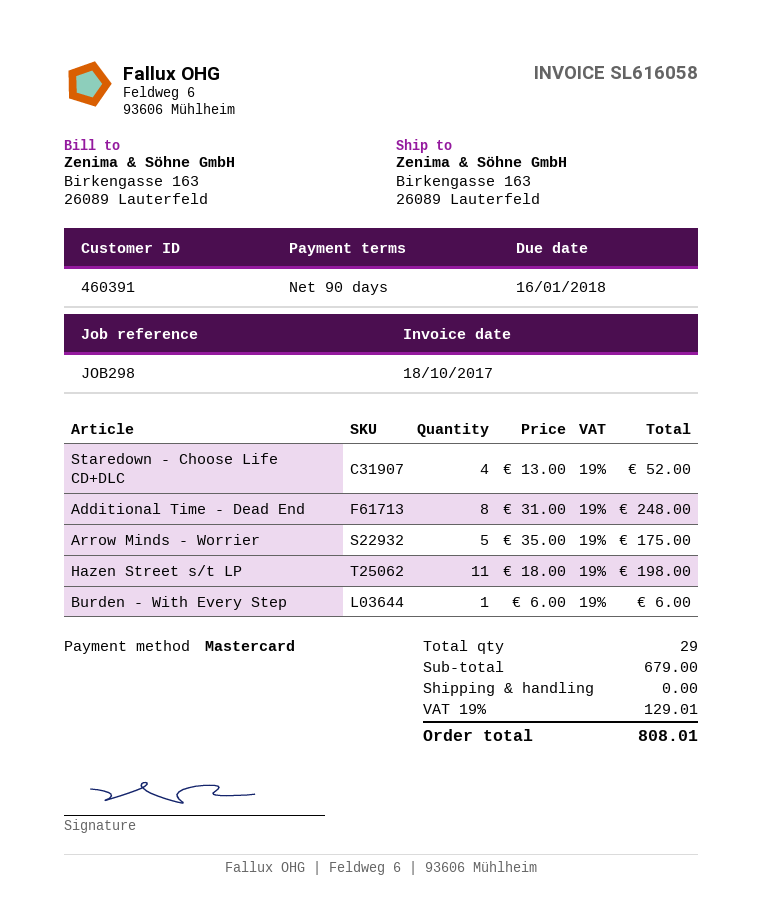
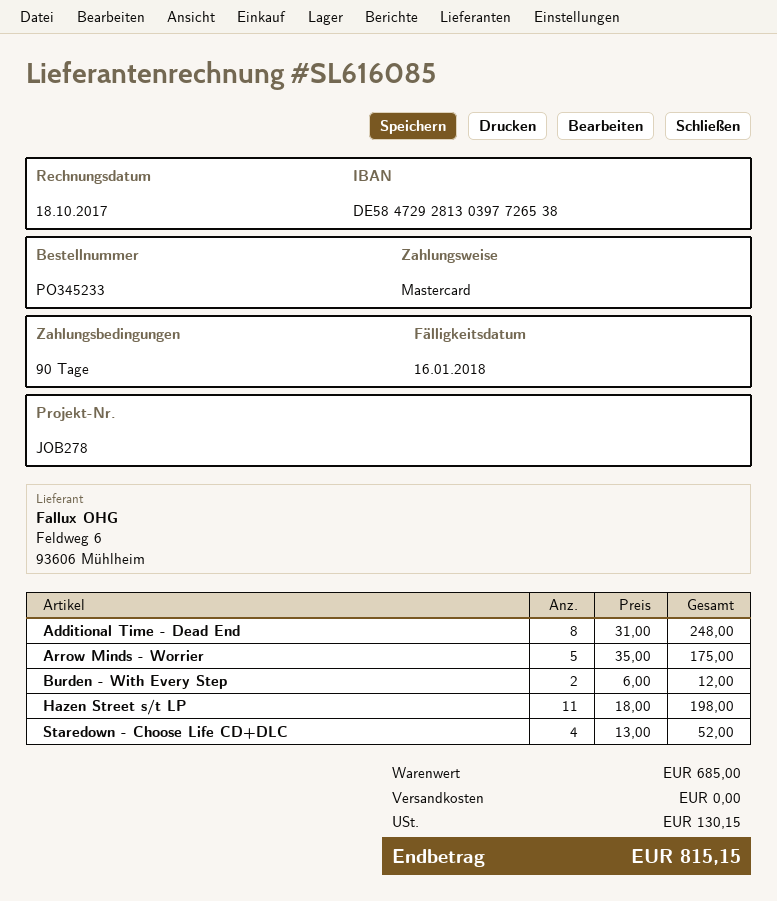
invoice number: SL616058 -> SL616085
reference: JOB298 -> JOB278
Burden - With Every Step: 1 x 6.00 = 6.00 -> 2 x 6.00 = 12.00
subtotal: 679.00 -> 685.00
tax: 129.01 -> 130.15
total: 808.01 -> 815.15

